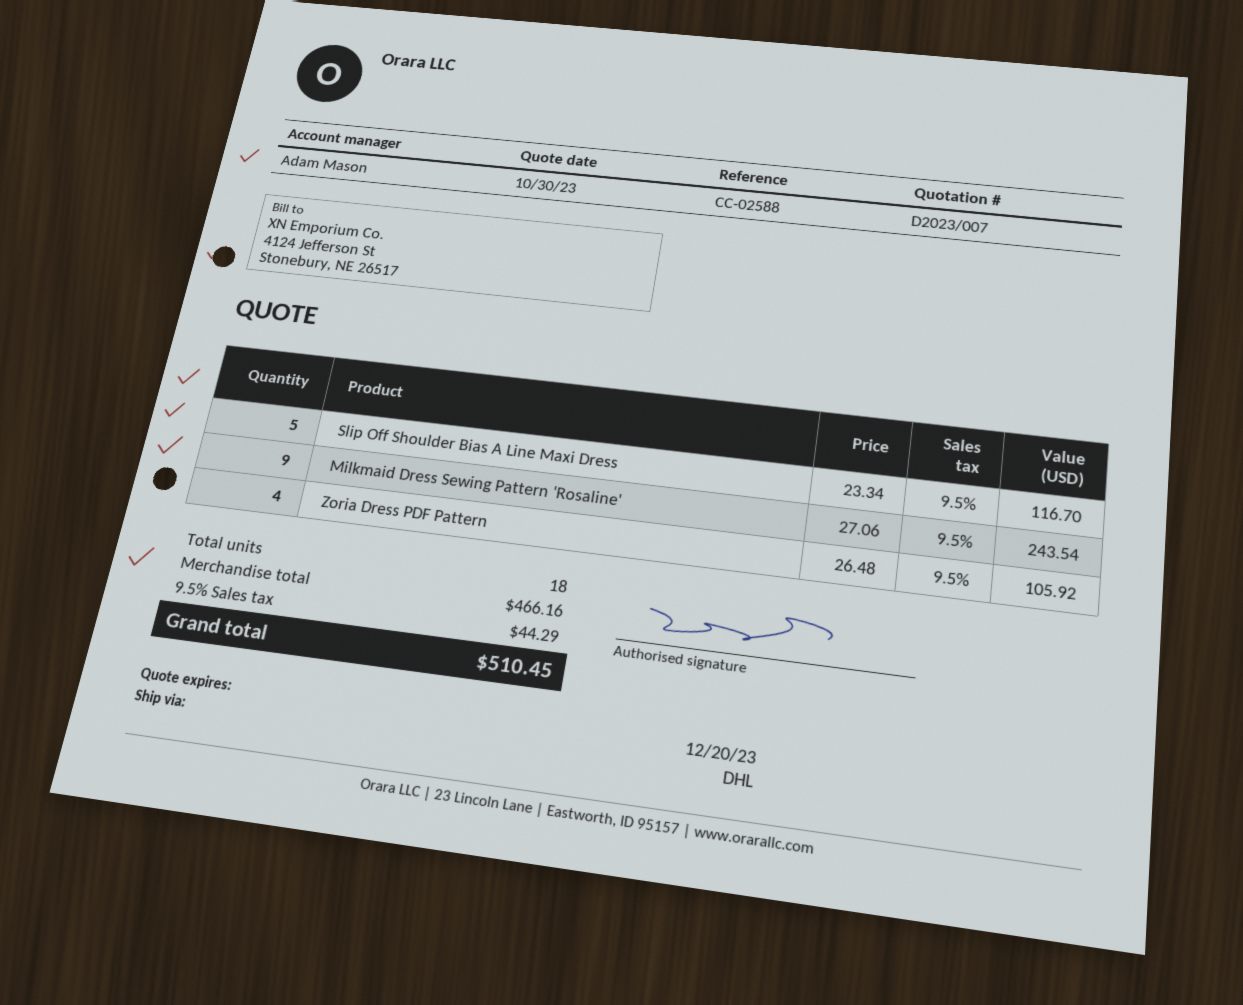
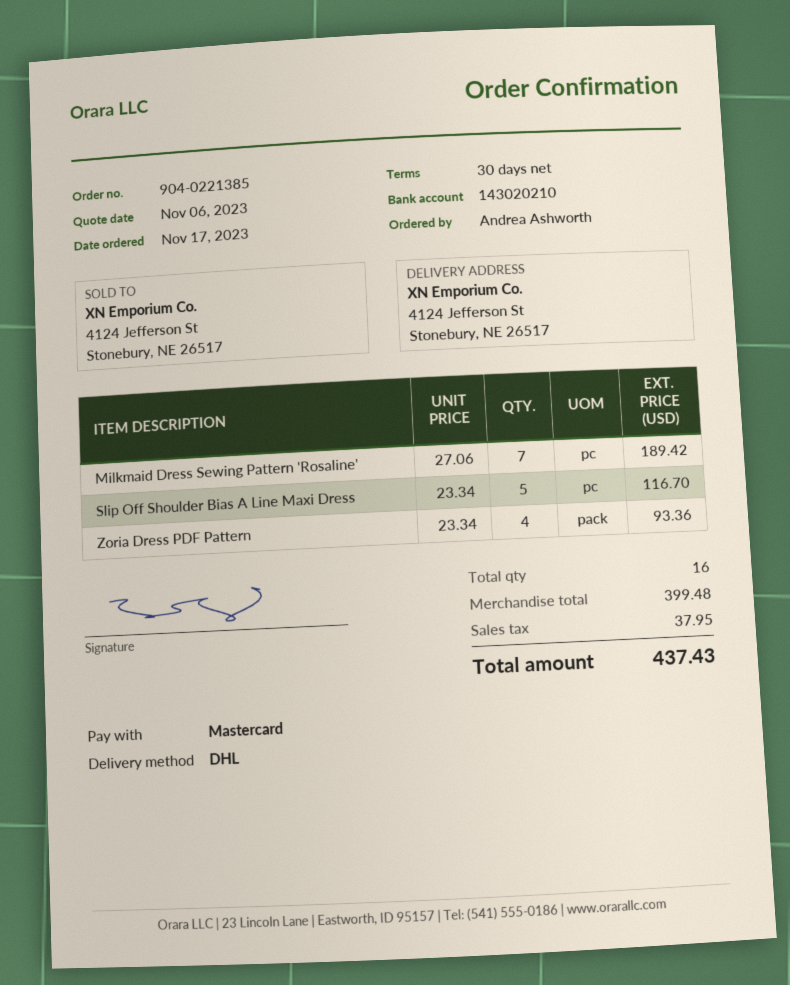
quote date: 2023-10-30 -> 2023-11-06
Milkmaid Dress Sewing Pattern 'Rosaline': 9 x 27.06 = 243.54 -> 7 x 27.06 = 189.42
Zoria Dress PDF Pattern: 4 x 26.48 = 105.92 -> 4 x 23.34 = 93.36
total quantity: 18 -> 16
subtotal: 466.16 -> 399.48
tax: 44.29 -> 37.95
total: 510.45 -> 437.43

